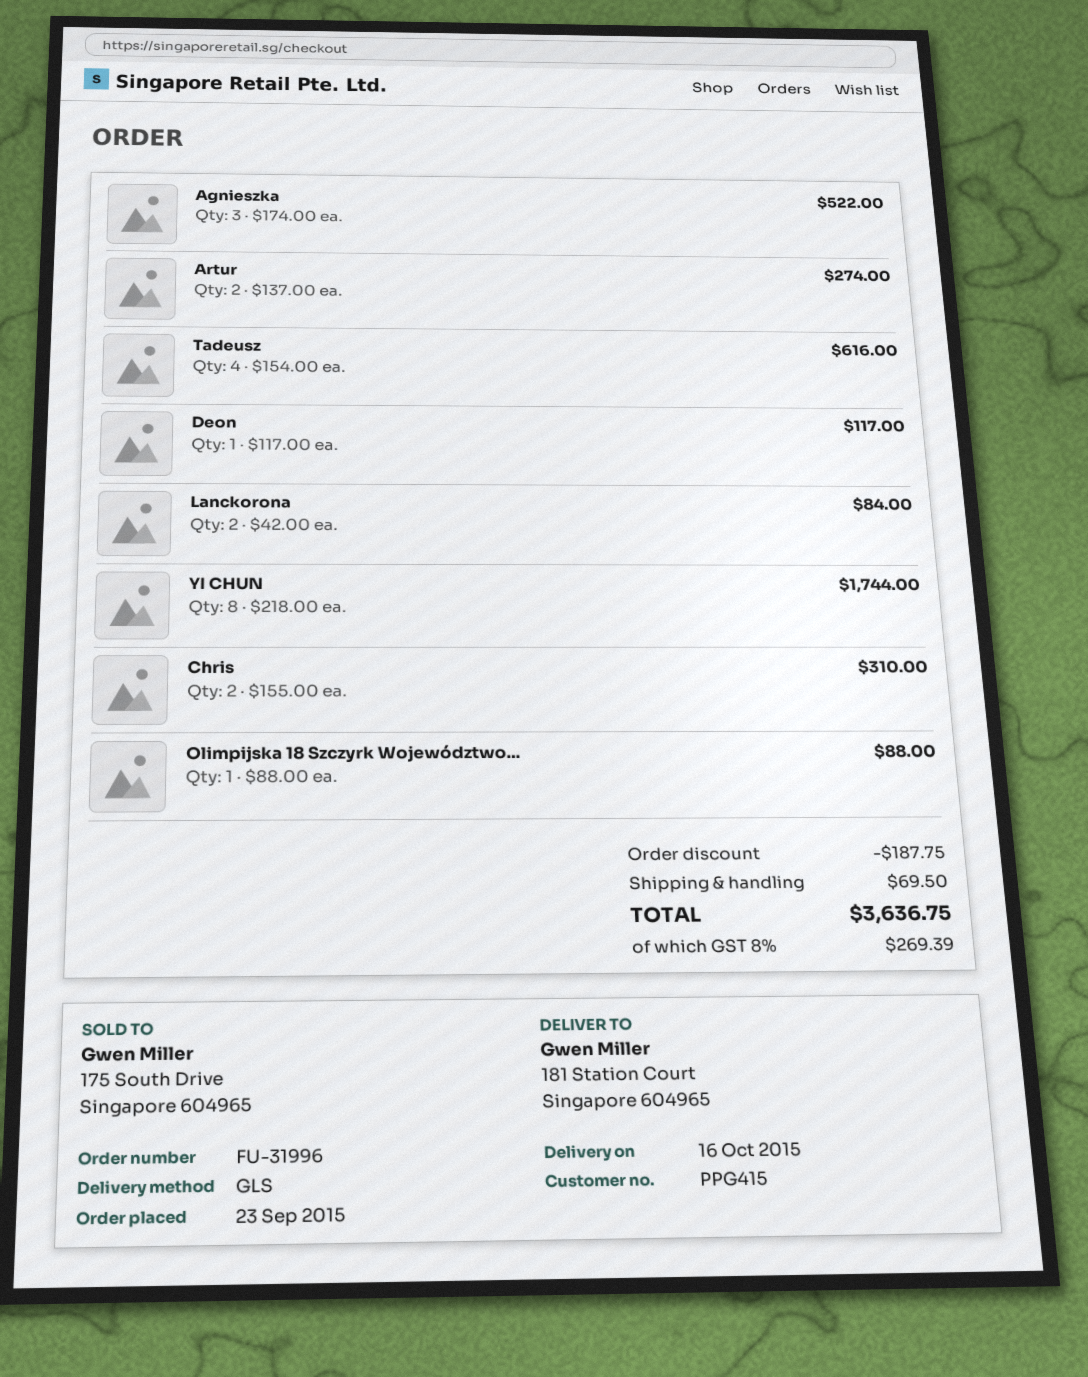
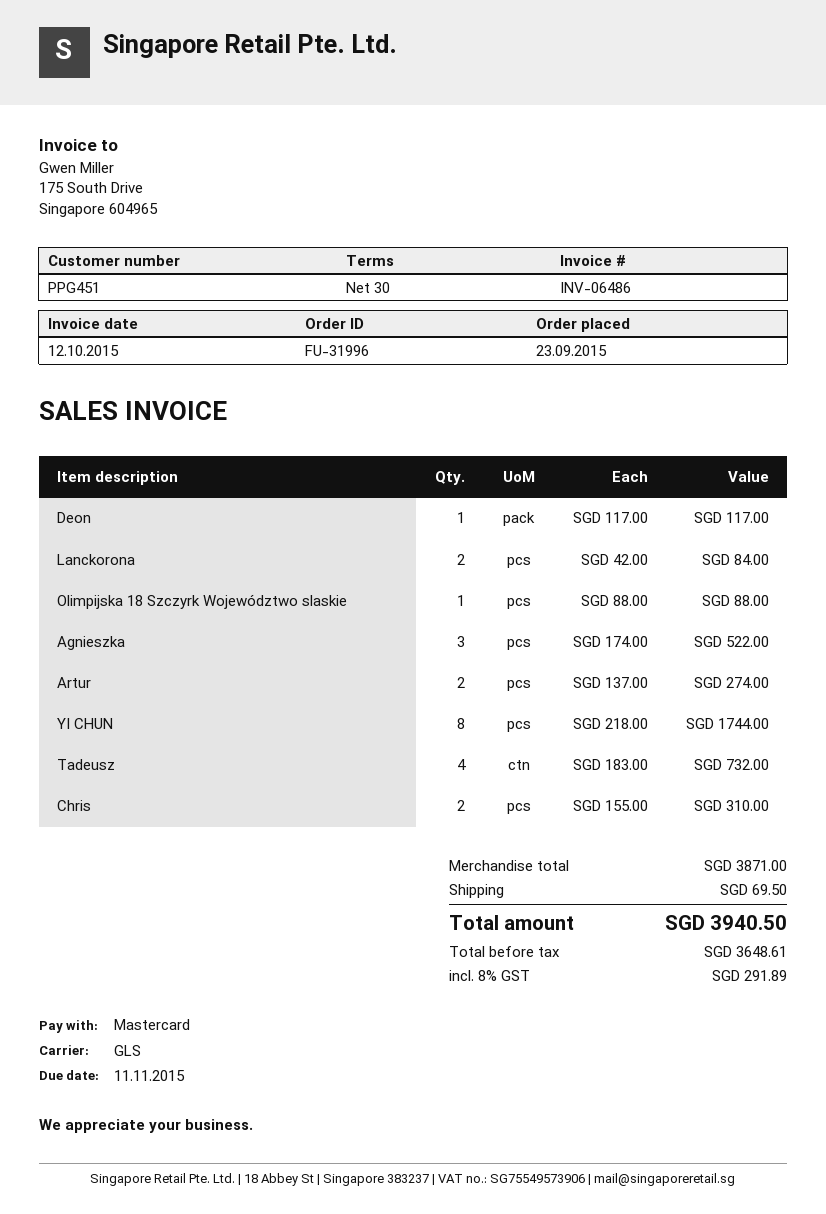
customer number: PPG415 -> PPG451
Tadeusz: 4 x 154.00 = 616.00 -> 4 x 183.00 = 732.00
discount: 187.75 -> none
tax: 8% = 269.39 -> 8% = 291.89
total: 3636.75 -> 3940.50

